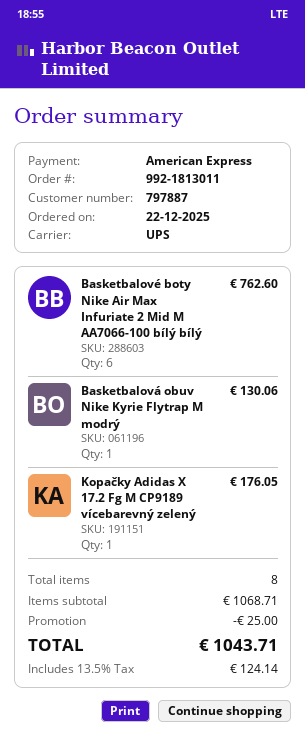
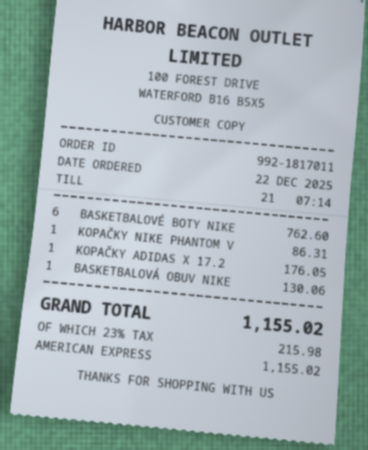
order number: 992-1813011 -> 992-1817011
KOPAČKY NIKE PHANTOM V: none -> 1 for 86.31
discount: 25.00 -> none
tax: 13.5% = 124.14 -> 23% = 215.98
total: 1043.71 -> 1155.02

